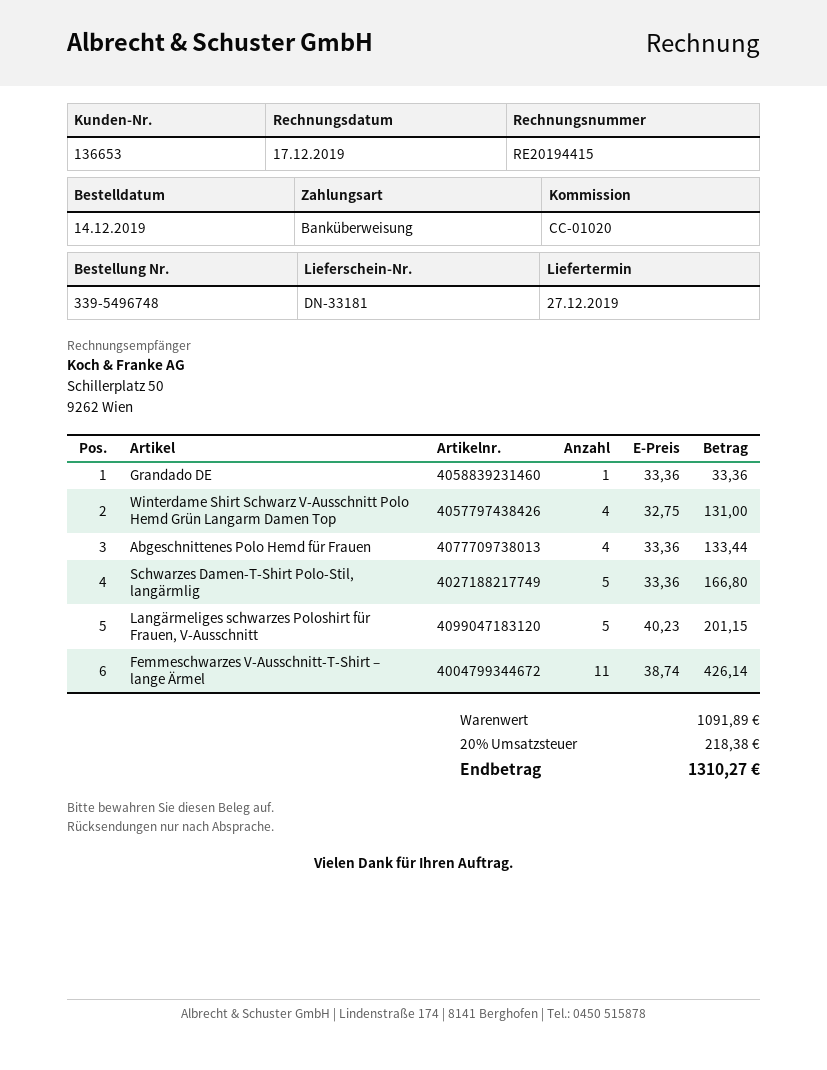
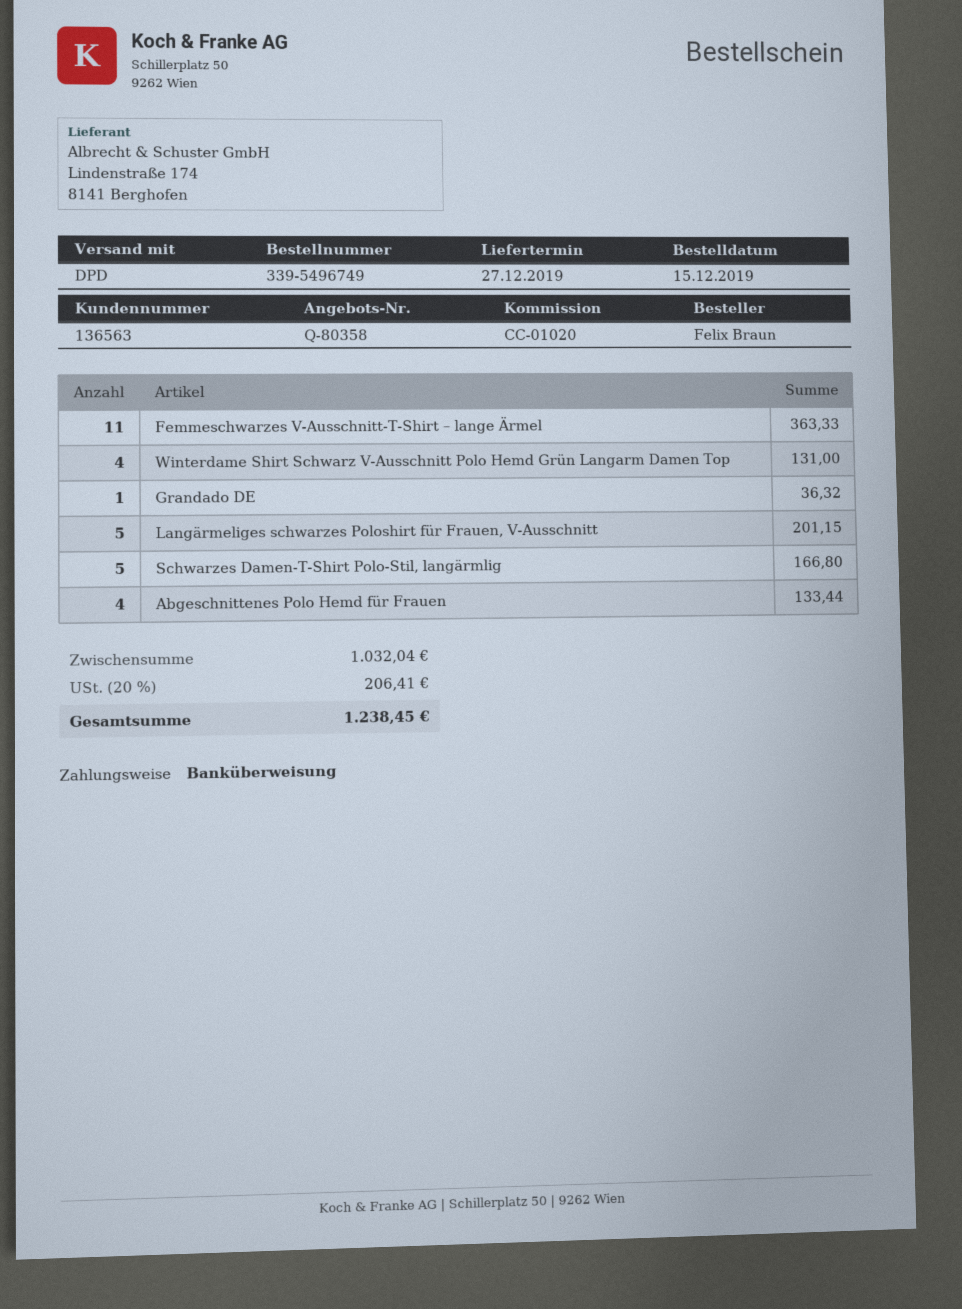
order number: 339-5496748 -> 339-5496749
order date: 2019-12-14 -> 2019-12-15
customer number: 136653 -> 136563
Grandado DE: 1 for 33.36 -> 1 for 36.32
Femmeschwarzes V‑Ausschnitt‑T-Shirt – lange Ärmel: 11 for 426.14 -> 11 for 363.33
subtotal: 1091.89 -> 1032.04
tax: 20% = 218.38 -> 20% = 206.41
total: 1310.27 -> 1238.45

